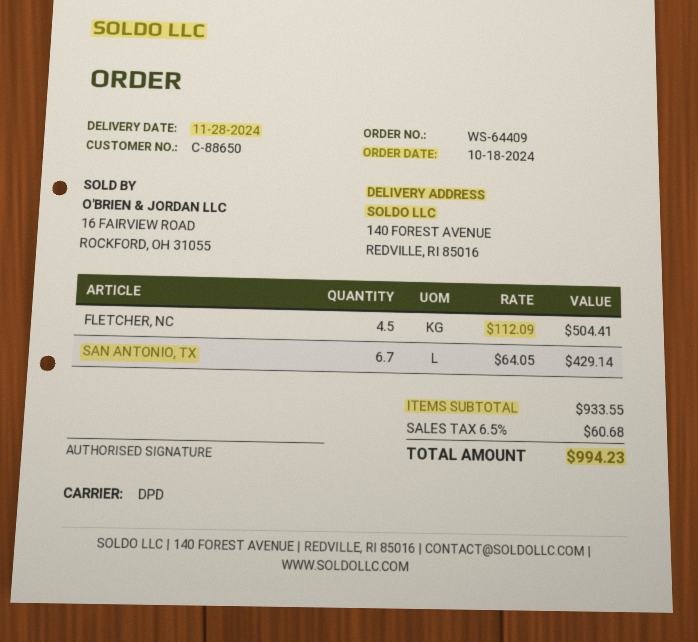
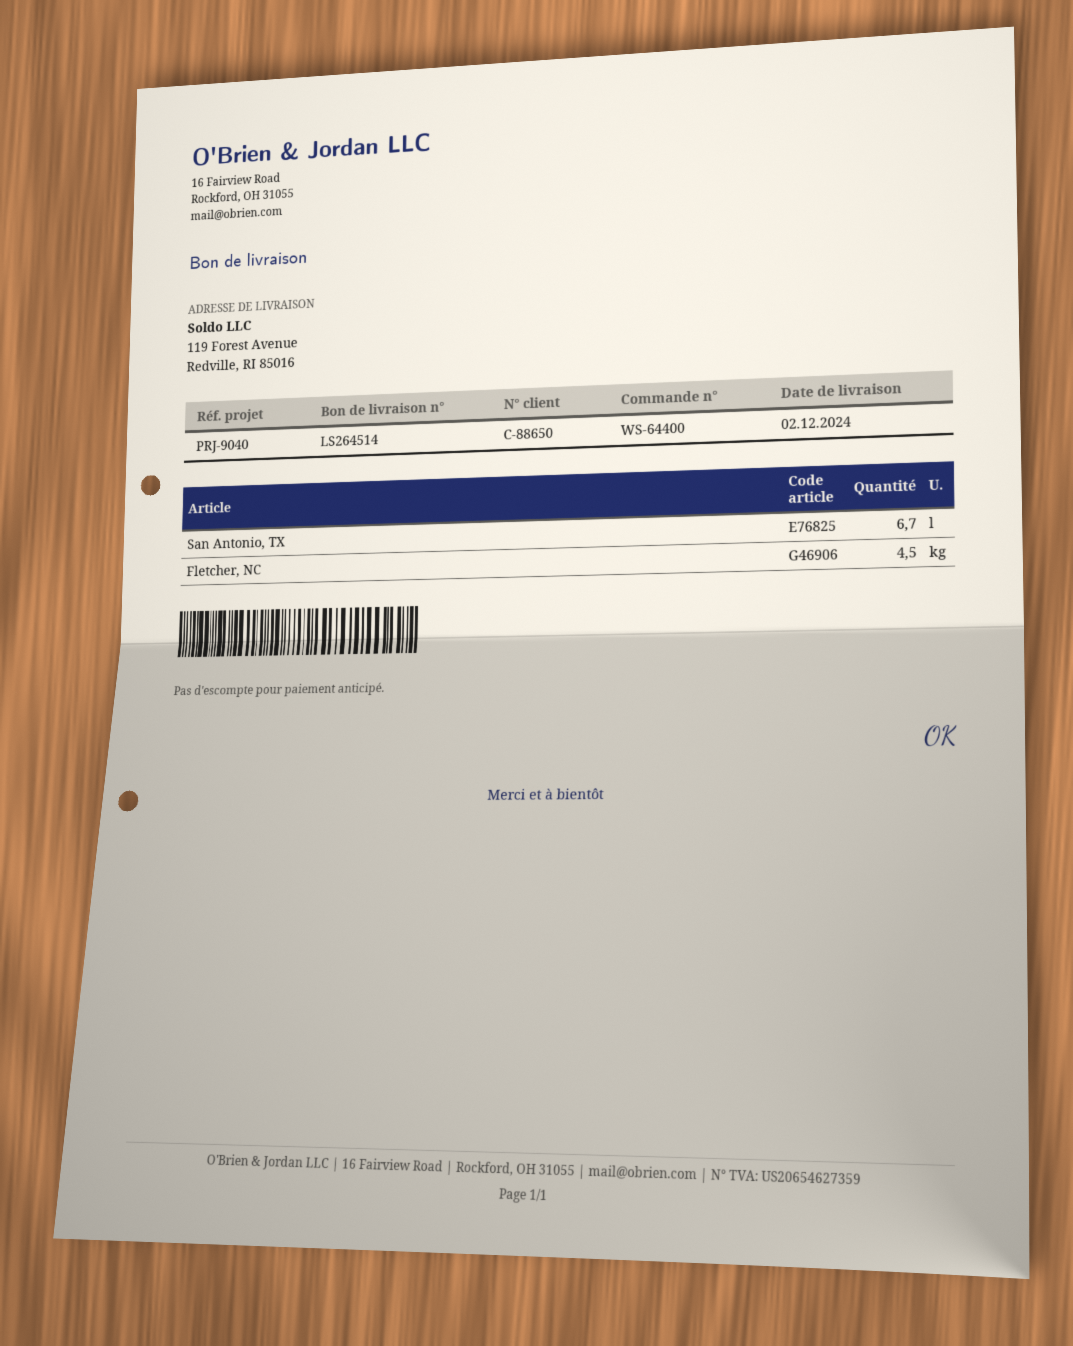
order number: WS-64409 -> WS-64400
delivery date: 2024-11-28 -> 2024-12-02
ship to: 140 FOREST AVENUE, REDVILLE, RI 85016 -> 119 Forest Avenue, Redville, RI 85016

